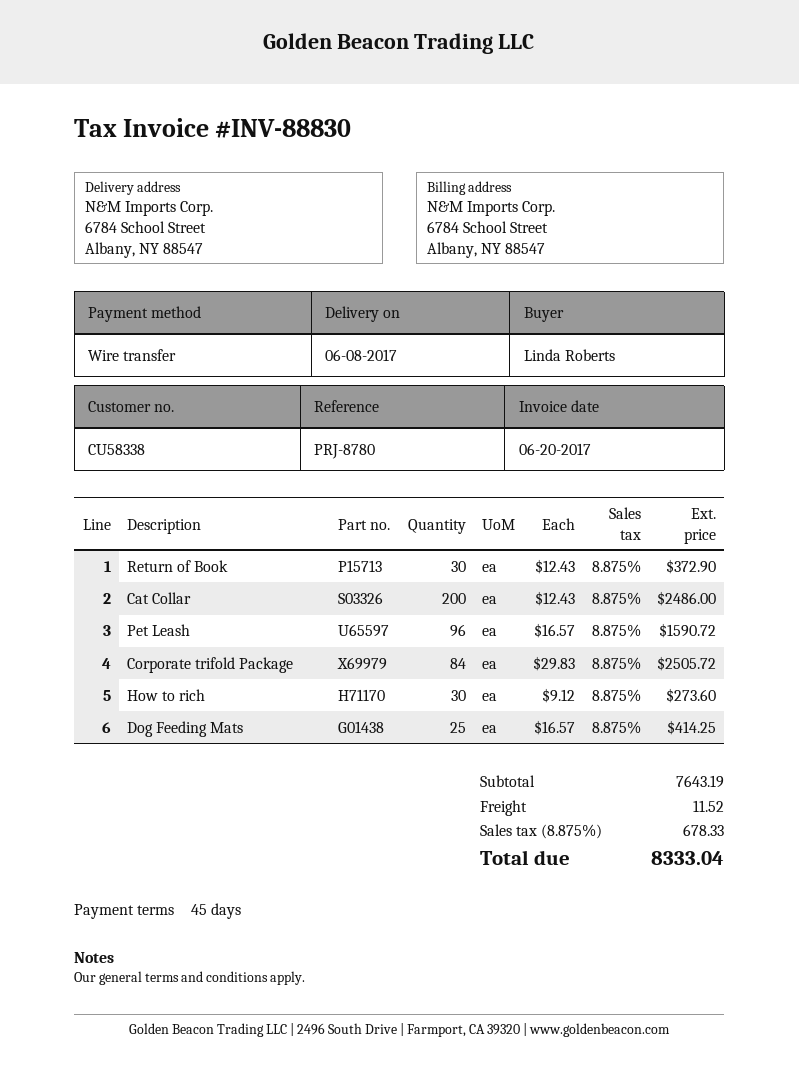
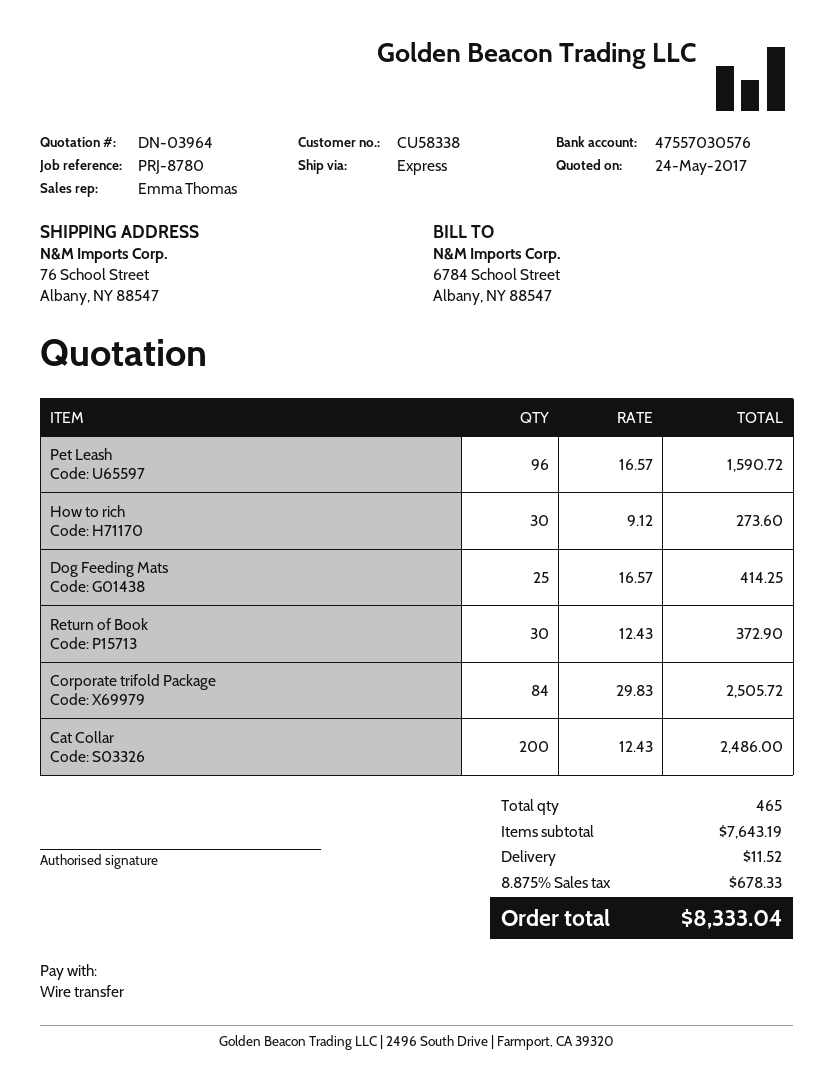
ship to: 6784 School Street, Albany, NY 88547 -> 76 School Street, Albany, NY 88547

